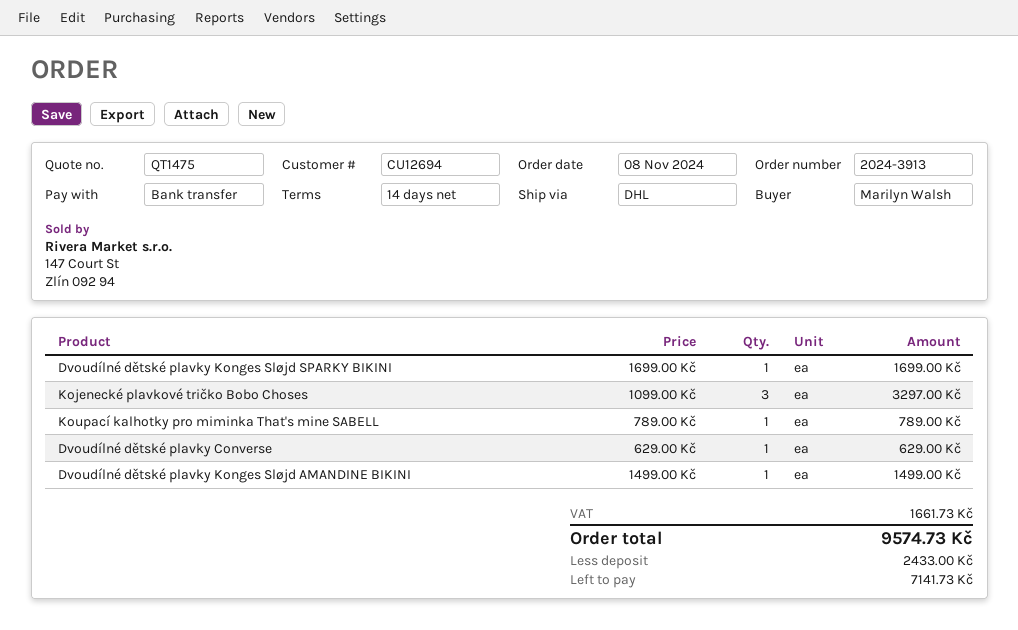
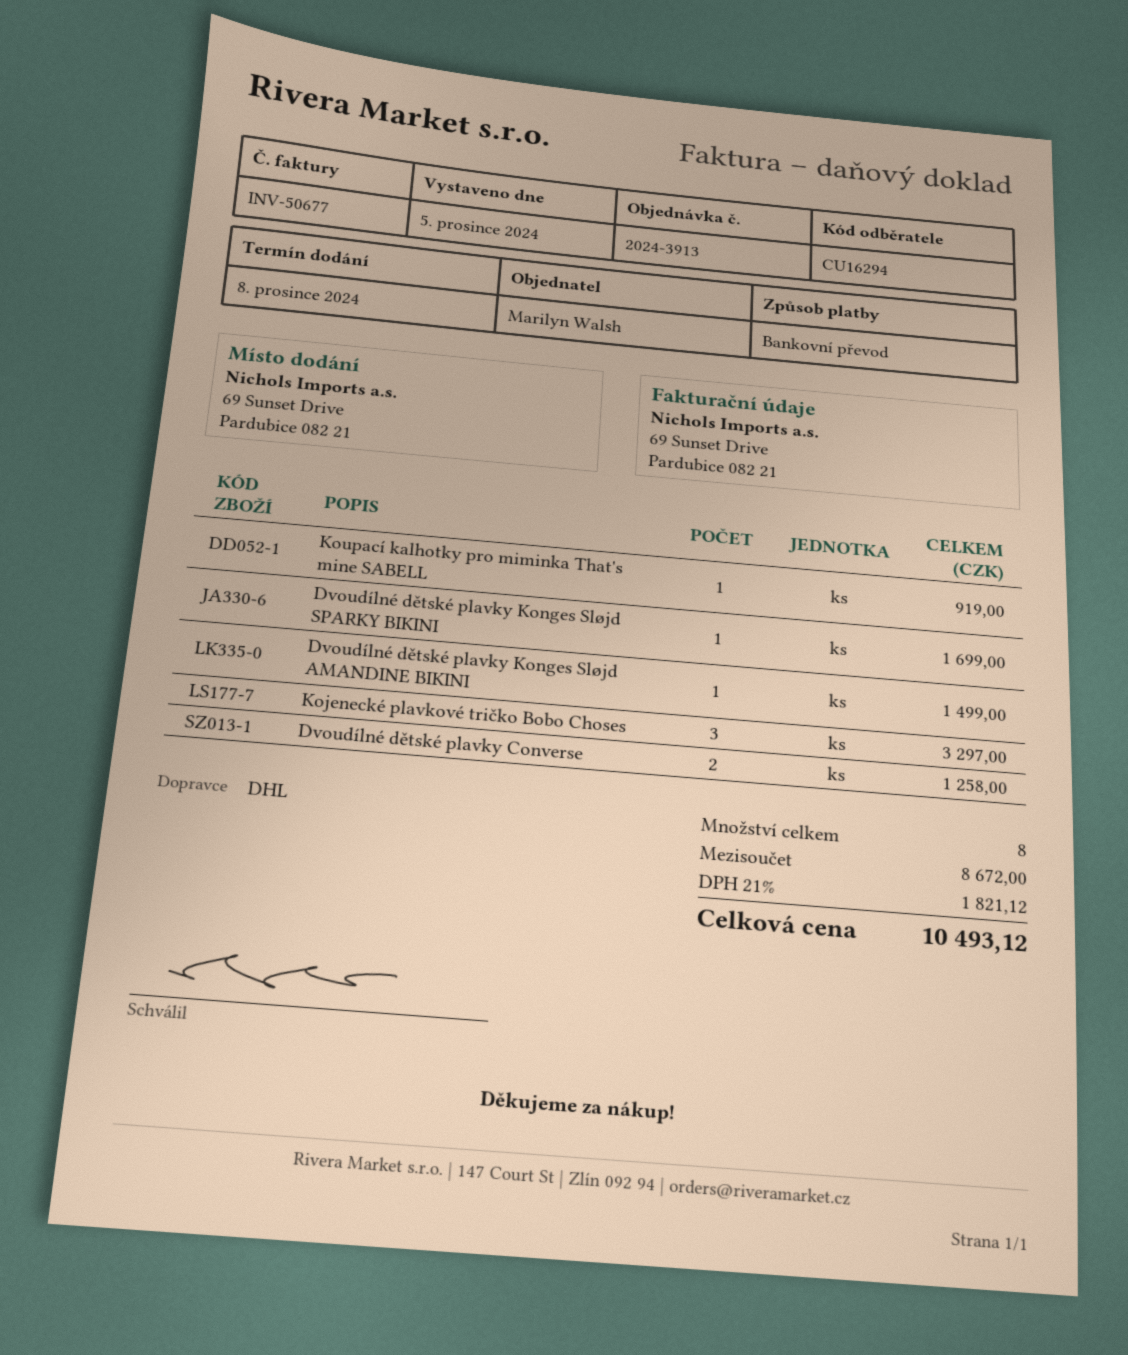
customer number: CU12694 -> CU16294
Koupací kalhotky pro miminka That's mine SABELL: 1 for 789.00 -> 1 for 919.00
Dvoudílné dětské plavky Converse: 1 for 629.00 -> 2 for 1258.00
tax: 1661.73 -> 1821.12
total: 9574.73 -> 10493.12

